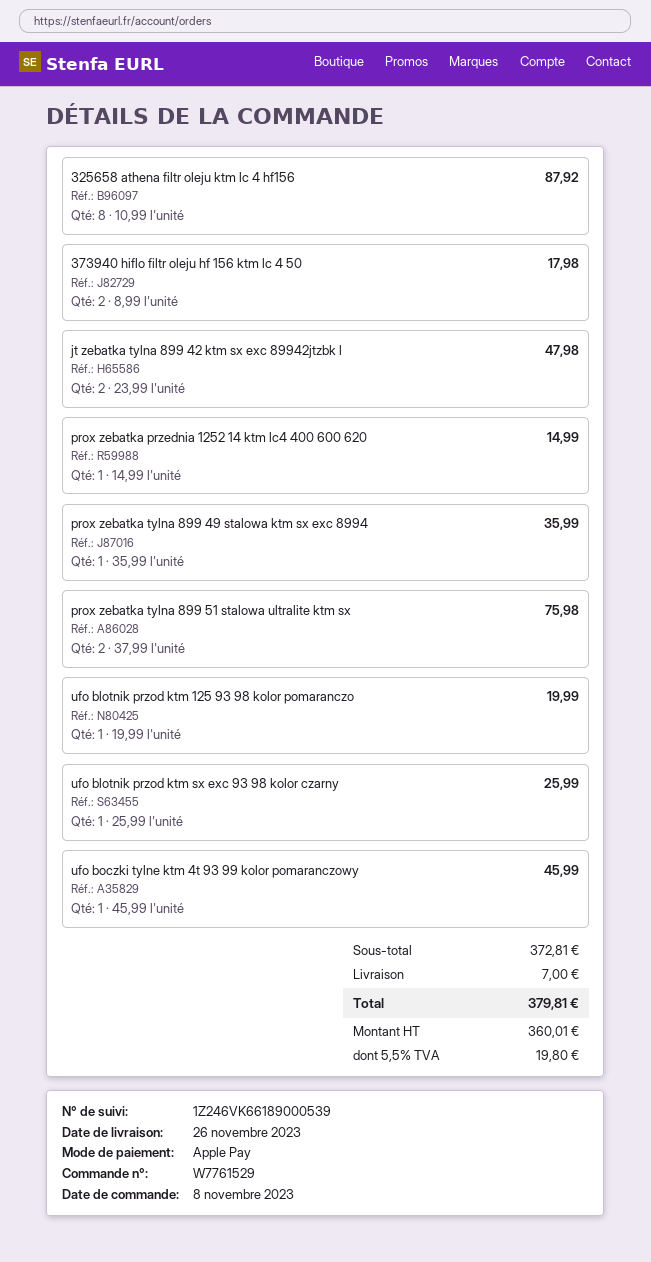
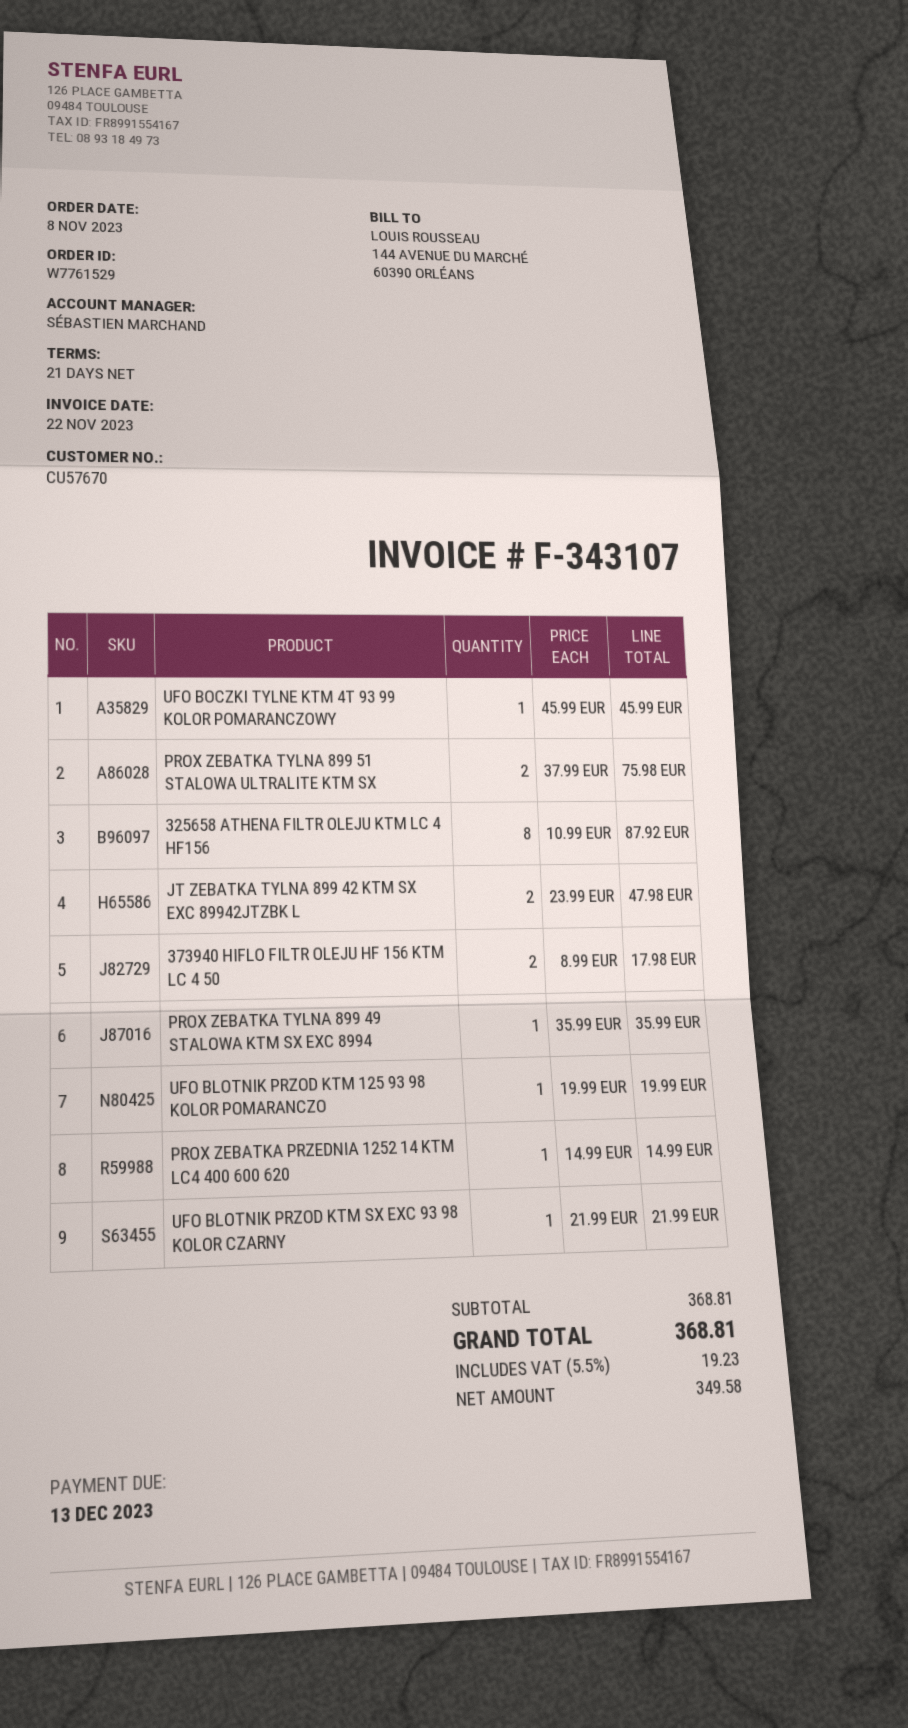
ufo blotnik przod ktm sx exc 93 98 kolor czarny: 1 x 25.99 = 25.99 -> 1 x 21.99 = 21.99
subtotal: 372.81 -> 368.81
shipping: 7.00 -> none
net: 360.01 -> 349.58
tax: 5.5% = 19.80 -> 5.5% = 19.23
total: 379.81 -> 368.81

